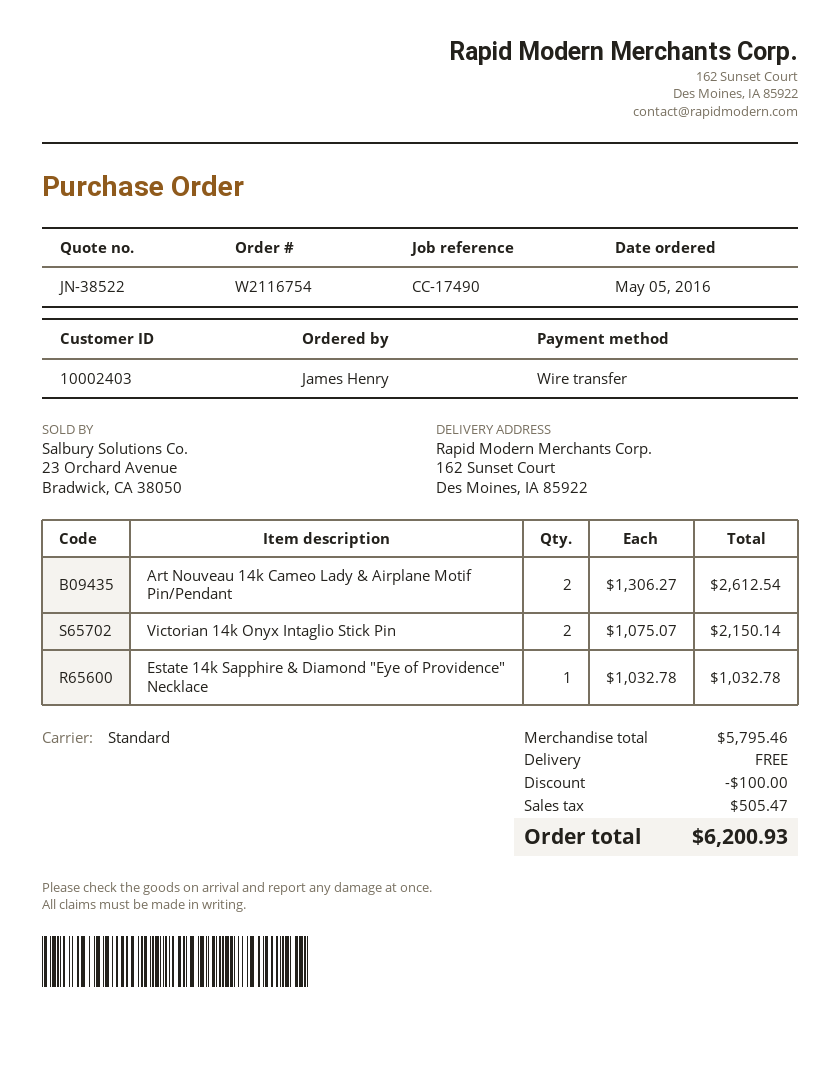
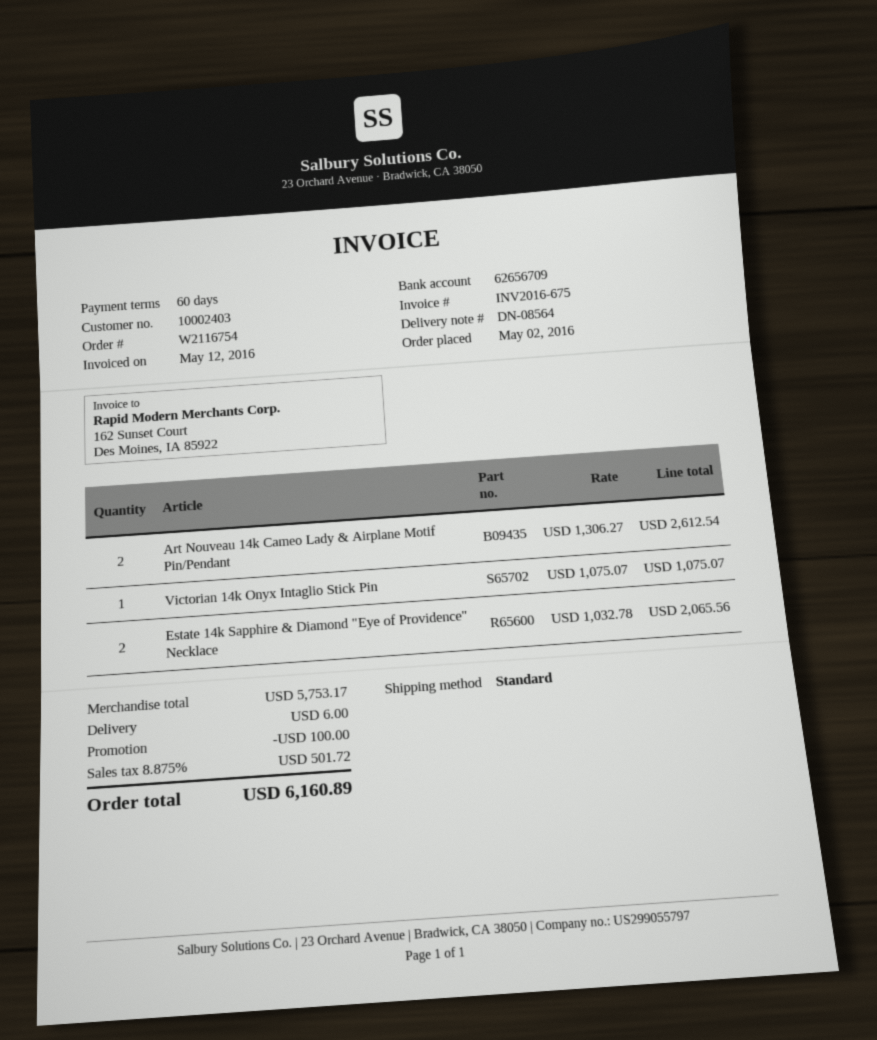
order date: 2016-05-05 -> 2016-05-02
Victorian 14k Onyx Intaglio Stick Pin: 2 x 1075.07 = 2150.14 -> 1 x 1075.07 = 1075.07
Estate 14k Sapphire & Diamond "Eye of Providence" Necklace: 1 x 1032.78 = 1032.78 -> 2 x 1032.78 = 2065.56
subtotal: 5795.46 -> 5753.17
shipping: 0.00 -> 6.00
tax: 505.47 -> 501.72
total: 6200.93 -> 6160.89

